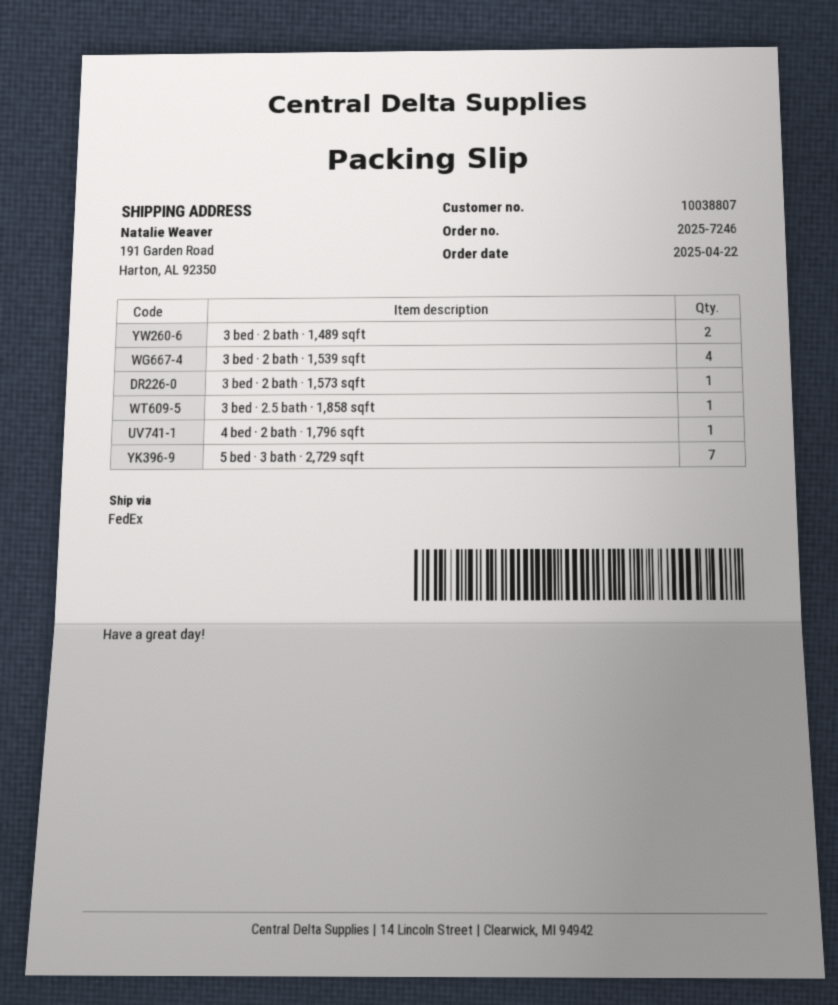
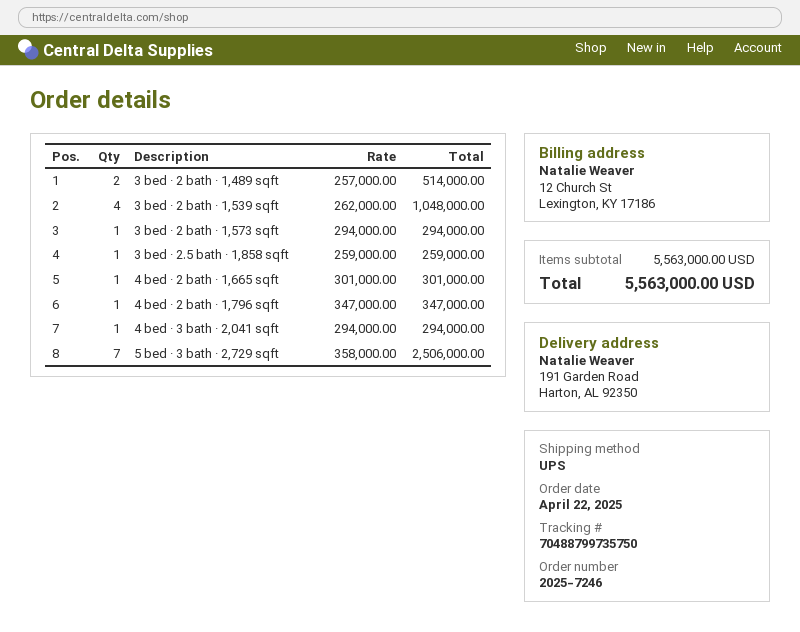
shipping method: FedEx -> UPS
4 bed · 2 bath · 1,665 sqft: none -> 1
4 bed · 3 bath · 2,041 sqft: none -> 1

